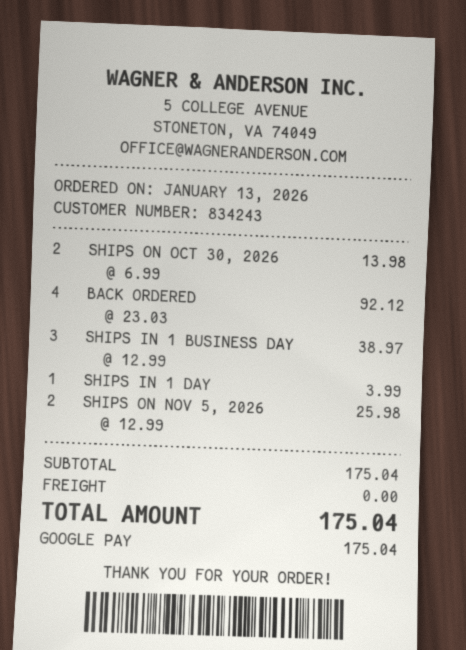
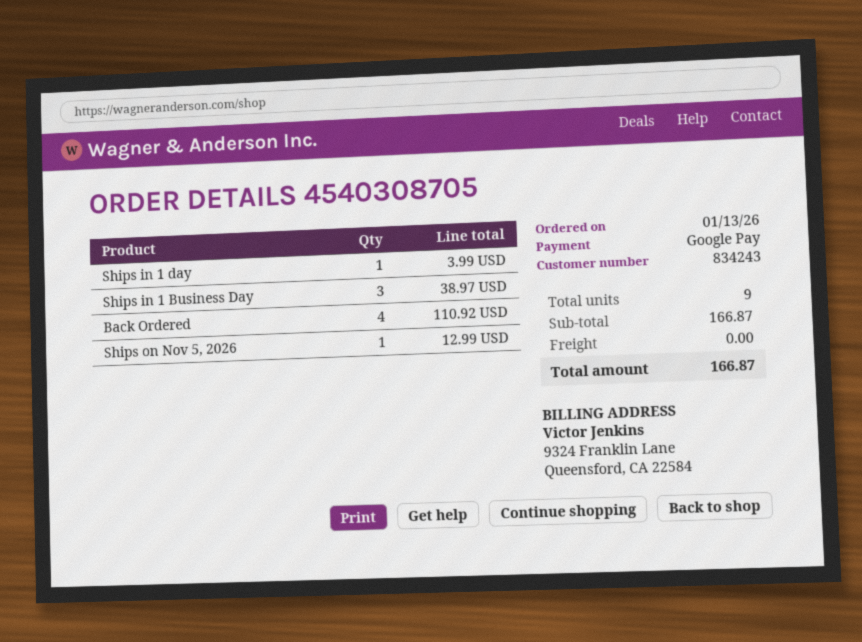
SHIPS ON OCT 30, 2026: 2 for 13.98 -> none
BACK ORDERED: 4 for 92.12 -> 4 for 110.92
SHIPS ON NOV 5, 2026: 2 for 25.98 -> 1 for 12.99
subtotal: 175.04 -> 166.87
total: 175.04 -> 166.87

